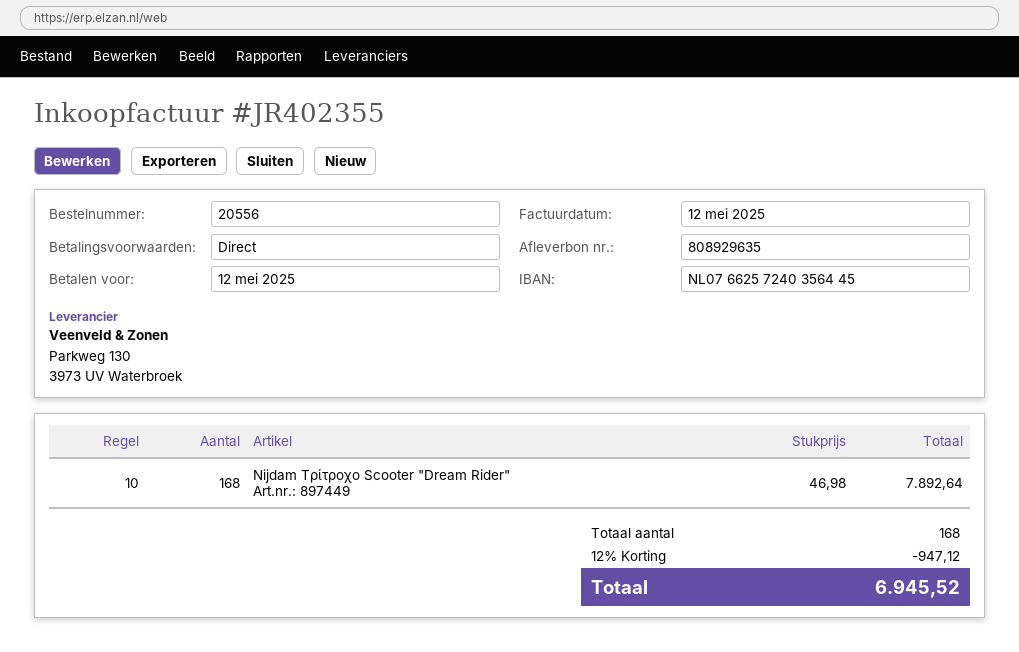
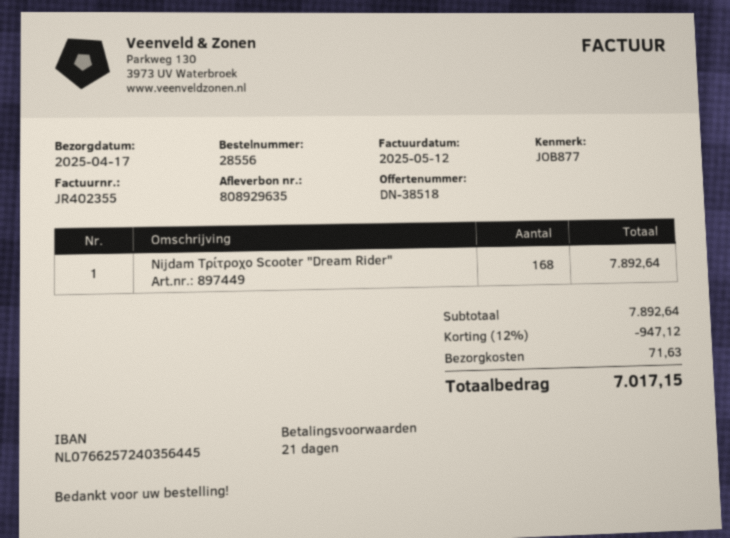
order number: 20556 -> 28556
payment terms: on receipt -> 21 days
shipping: none -> 71.63
total: 6945.52 -> 7017.15

